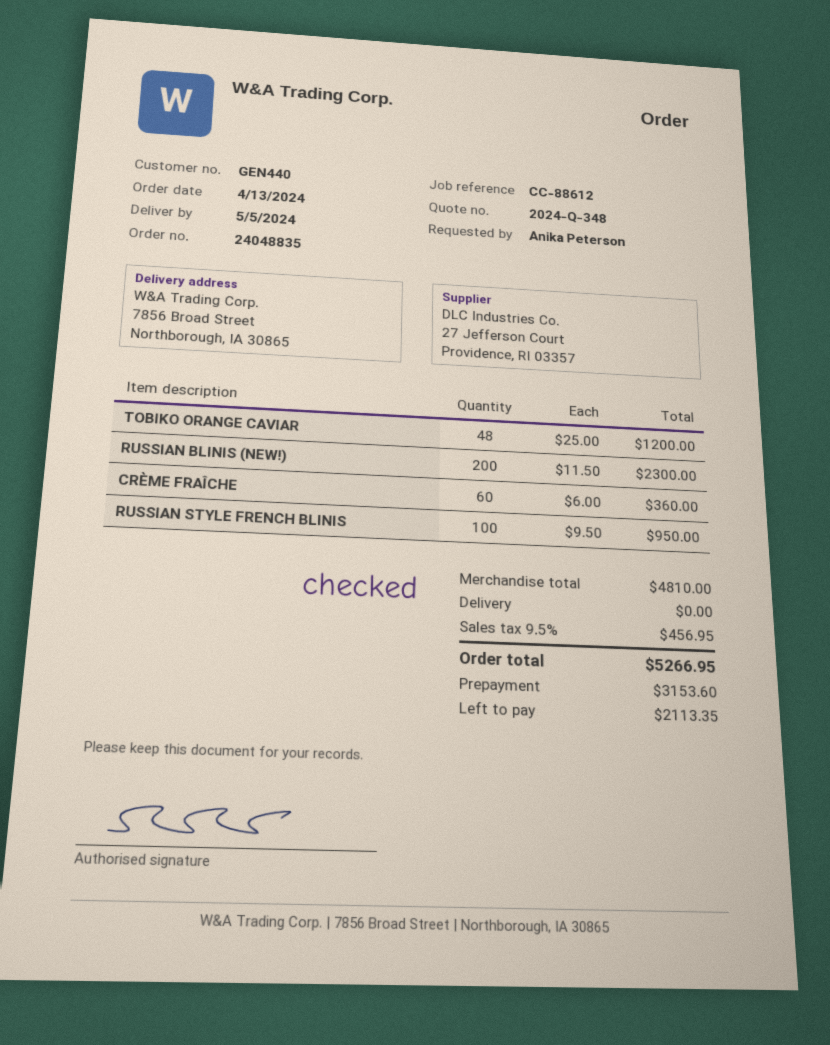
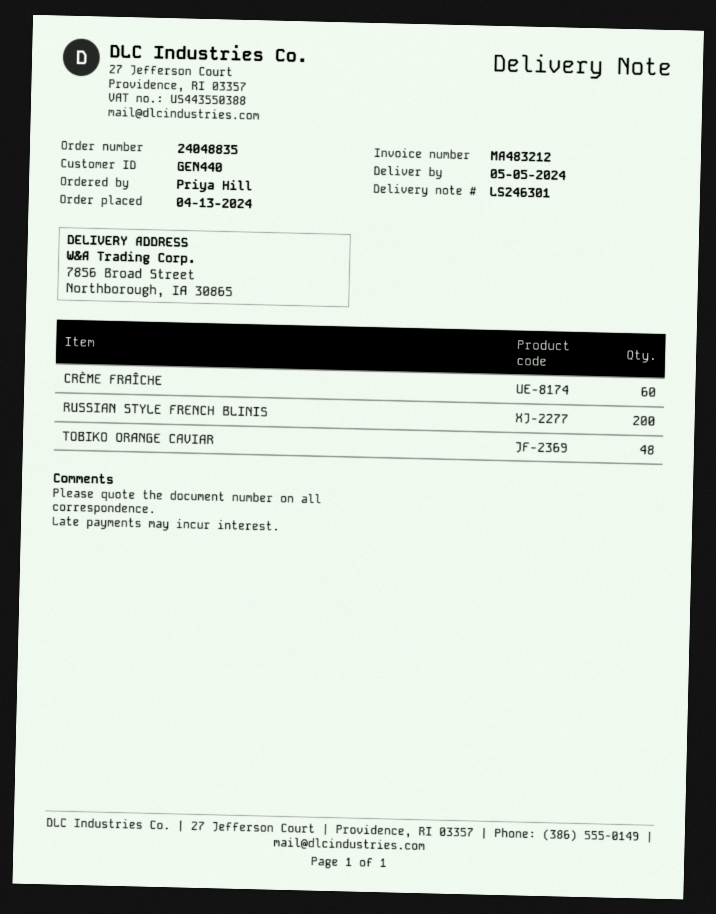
ordered by: Anika Peterson -> Priya Hill
RUSSIAN BLINIS (NEW!): 200 -> none
RUSSIAN STYLE FRENCH BLINIS: 100 -> 200

